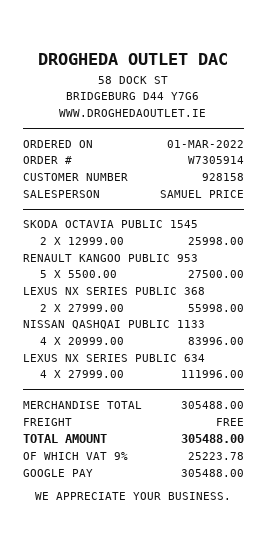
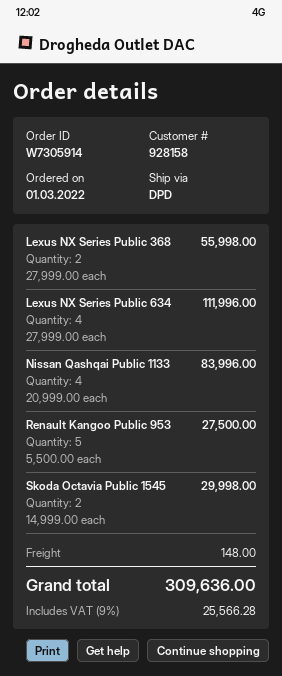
SKODA OCTAVIA PUBLIC 1545: 2 x 12999.00 = 25998.00 -> 2 x 14999.00 = 29998.00
shipping: 0.00 -> 148.00
tax: 9% = 25223.78 -> 9% = 25566.28
total: 305488.00 -> 309636.00

